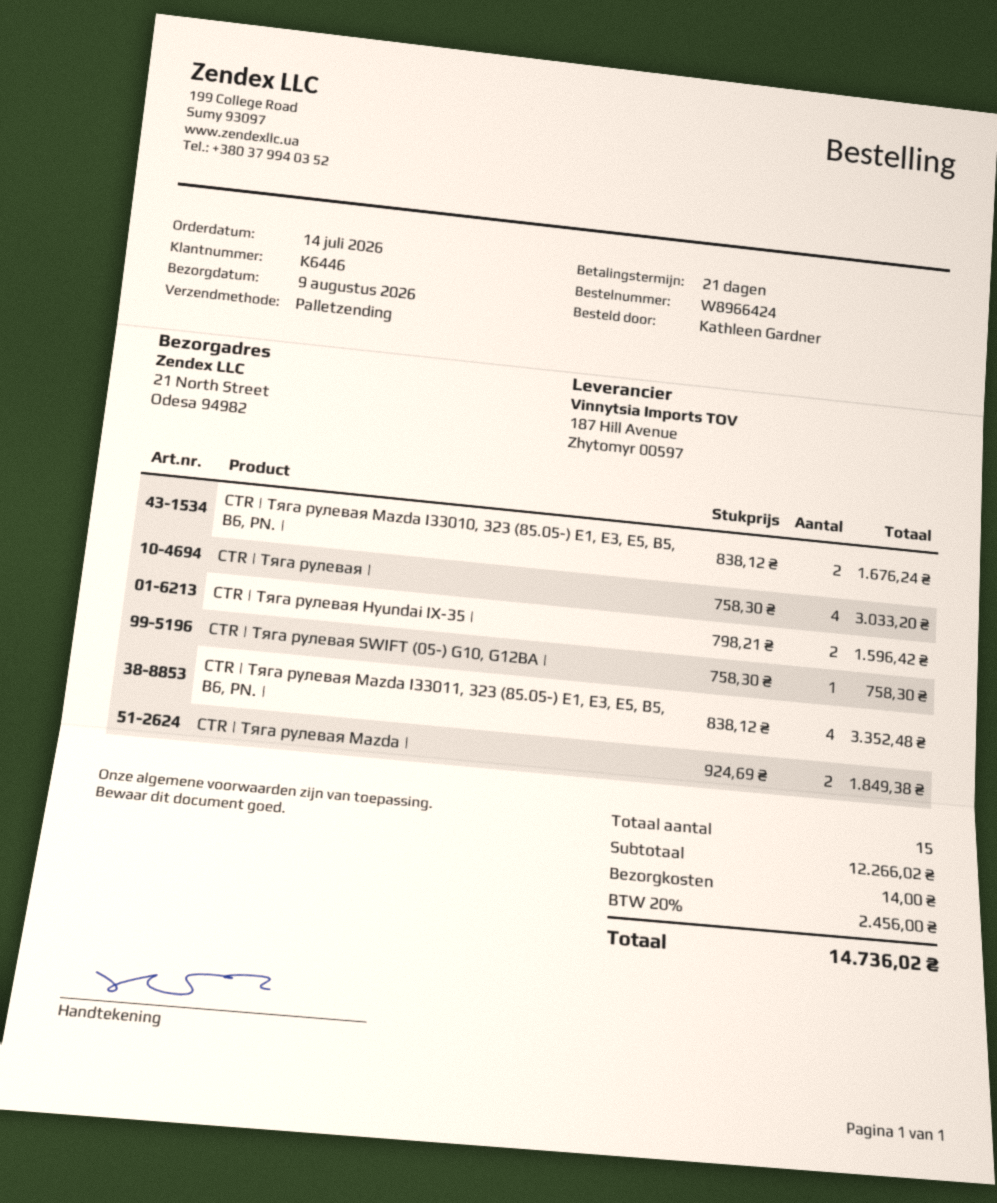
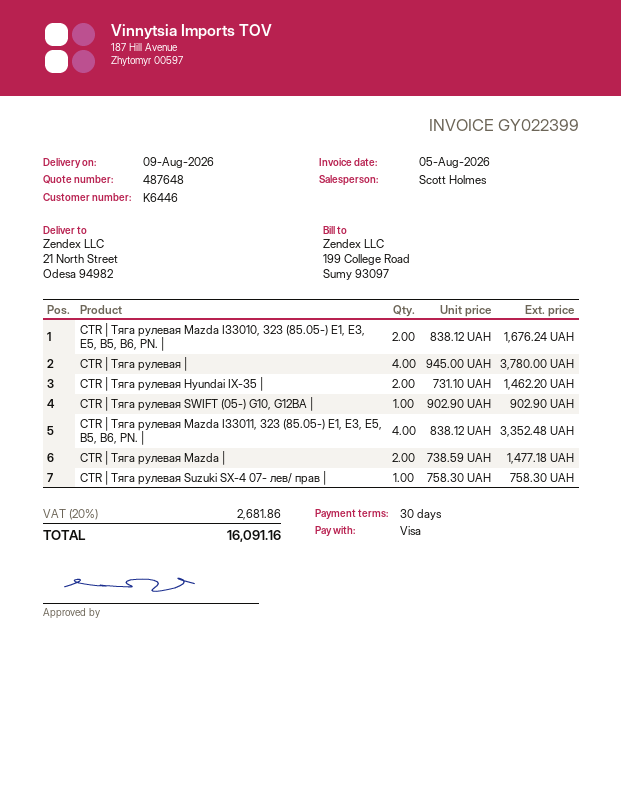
payment terms: 21 days -> 30 days
CTR | Тяга рулевая |: 4 x 758.30 = 3033.20 -> 4 x 945.00 = 3780.00
CTR | Тяга рулевая Hyundai IX-35 |: 2 x 798.21 = 1596.42 -> 2 x 731.10 = 1462.20
CTR | Тяга рулевая SWIFT (05-) G10, G12BA |: 1 x 758.30 = 758.30 -> 1 x 902.90 = 902.90
CTR | Тяга рулевая Mazda |: 2 x 924.69 = 1849.38 -> 2 x 738.59 = 1477.18
CTR | Тяга рулевая Suzuki SX-4 07- лев/ прав |: none -> 1 x 758.30 = 758.30
shipping: 14.00 -> none
tax: 20% = 2456.00 -> 20% = 2681.86
total: 14736.02 -> 16091.16

